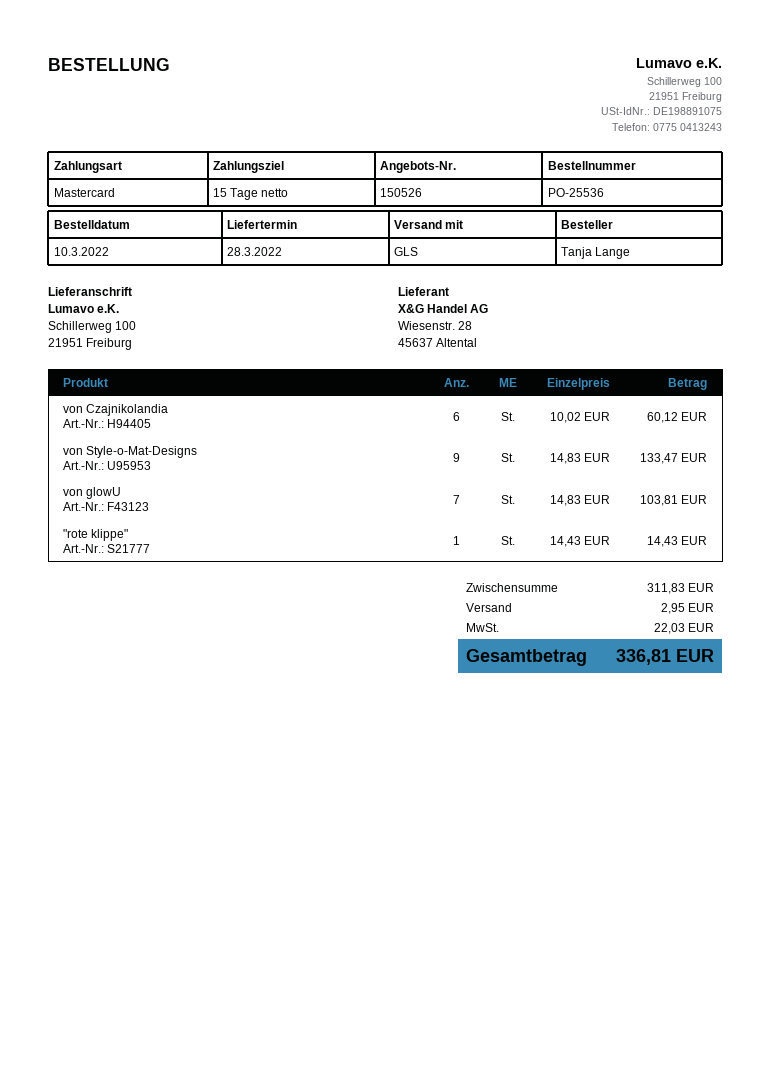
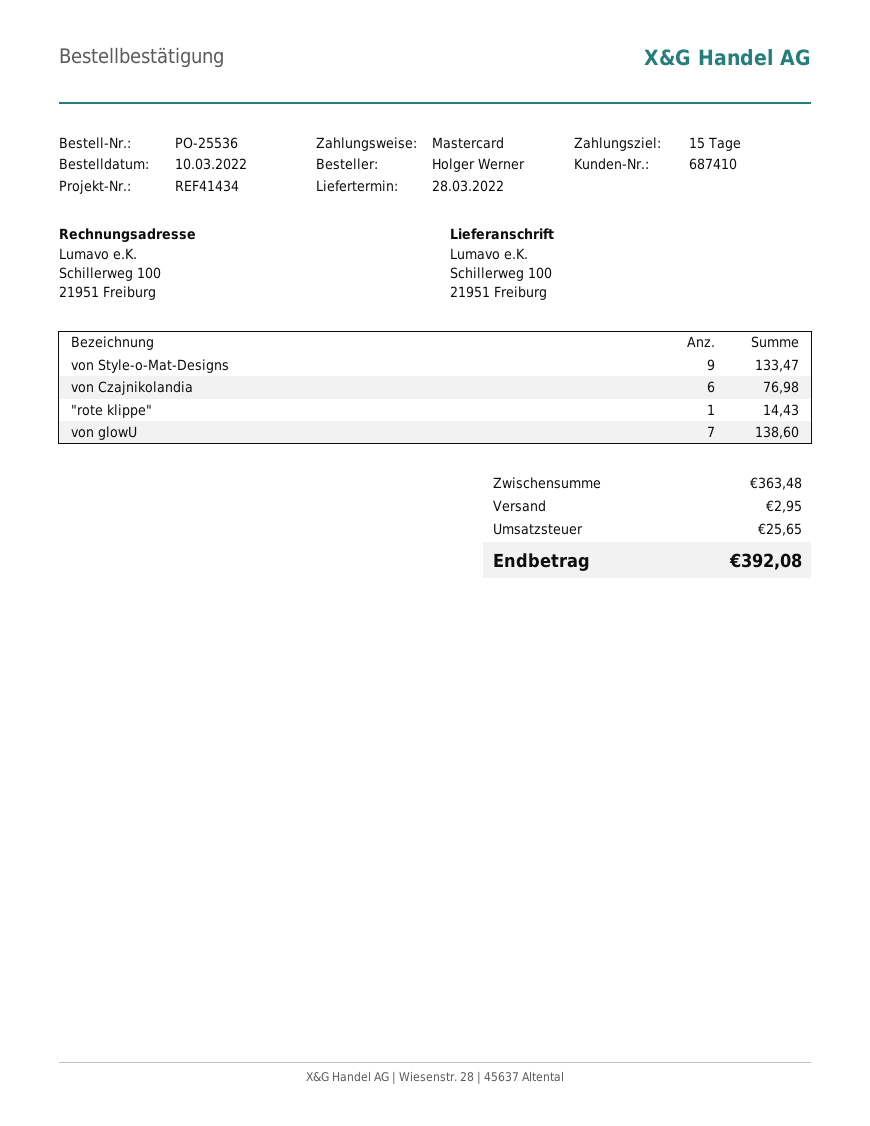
ordered by: Tanja Lange -> Holger Werner
von Czajnikolandia: 6 for 60.12 -> 6 for 76.98
von glowU: 7 for 103.81 -> 7 for 138.60
subtotal: 311.83 -> 363.48
tax: 22.03 -> 25.65
total: 336.81 -> 392.08

